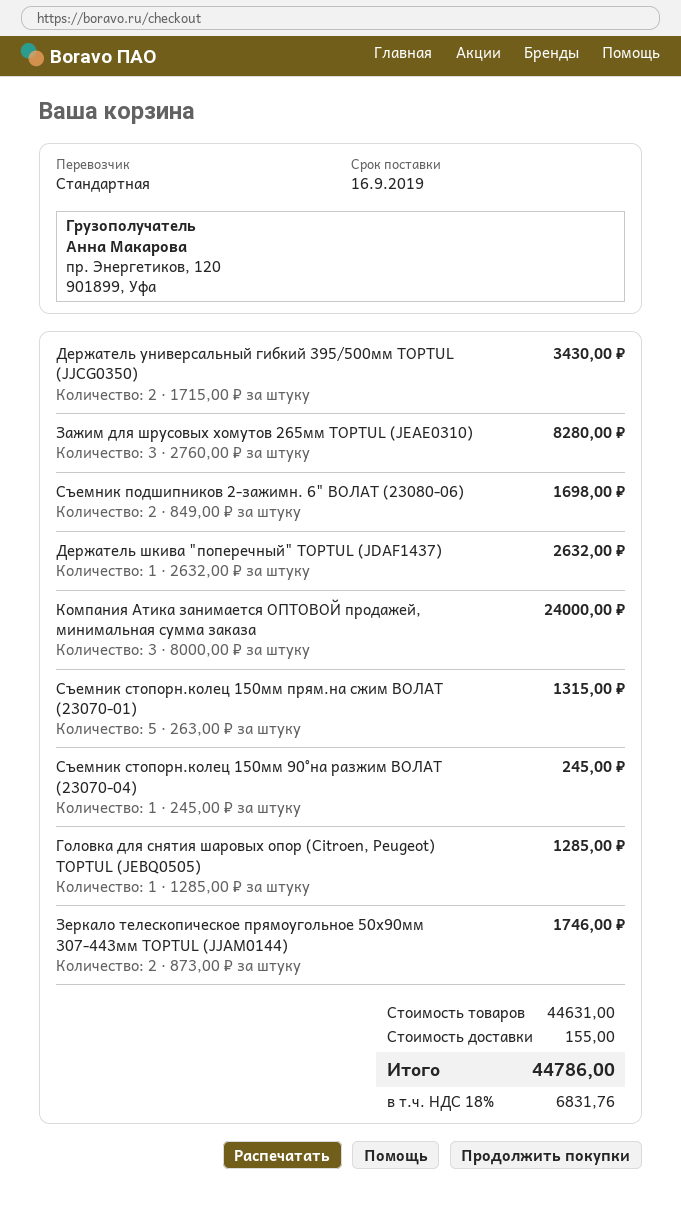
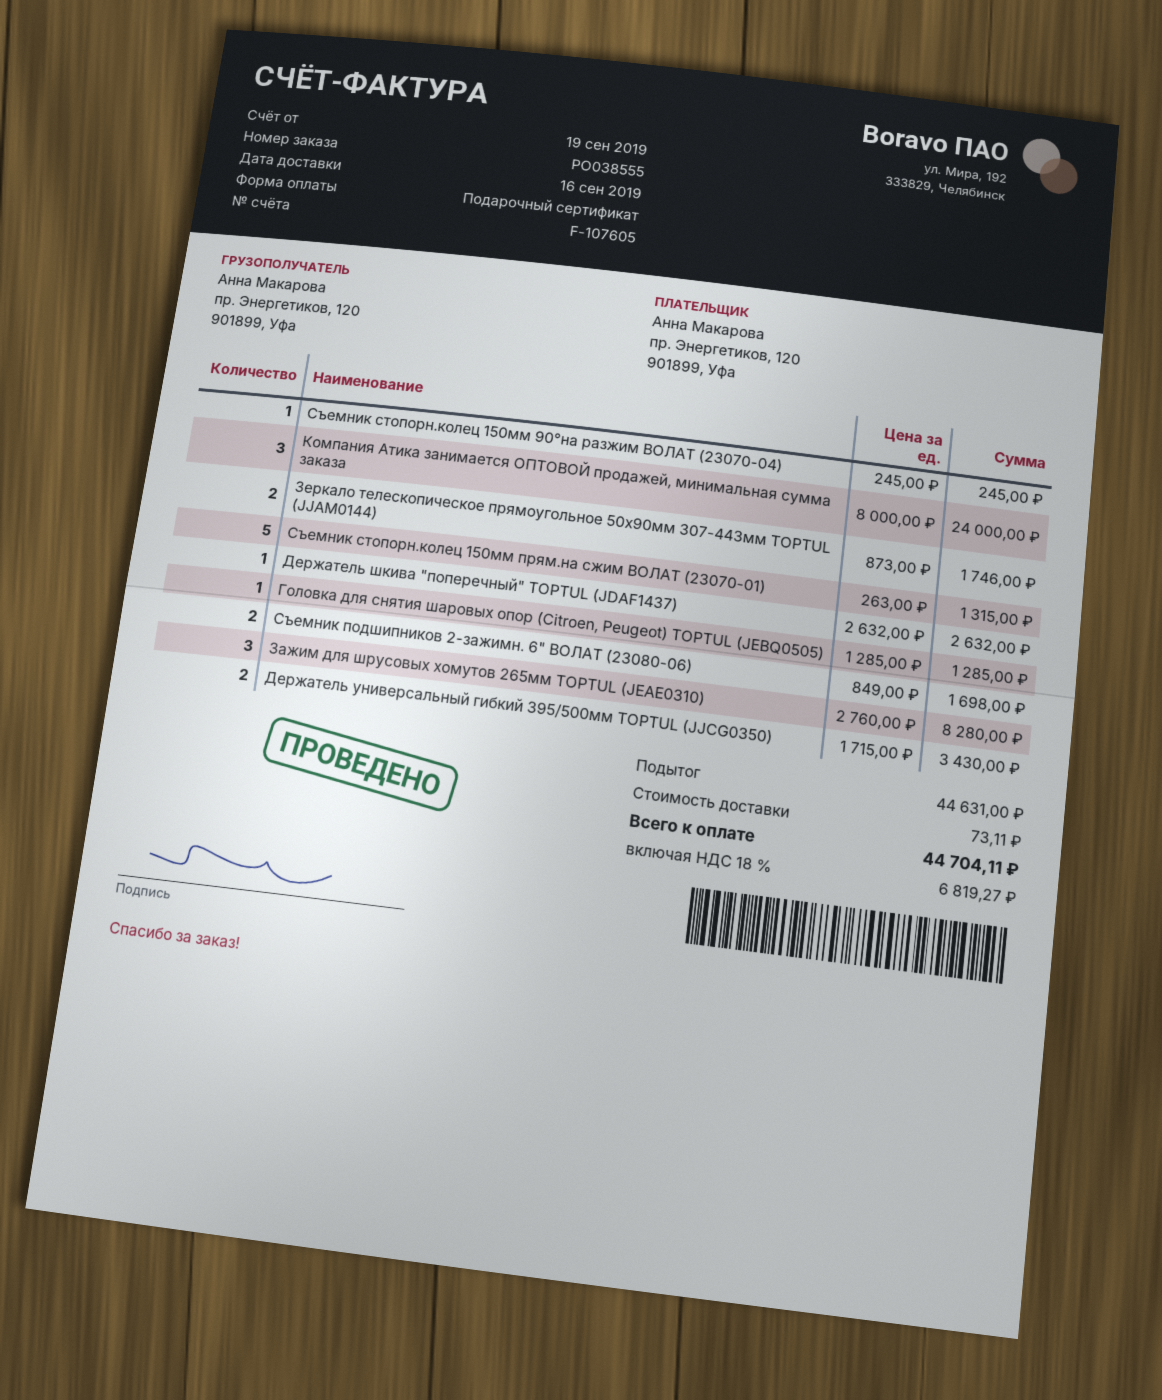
shipping: 155.00 -> 73.11
tax: 18% = 6831.76 -> 18% = 6819.27
total: 44786.00 -> 44704.11

